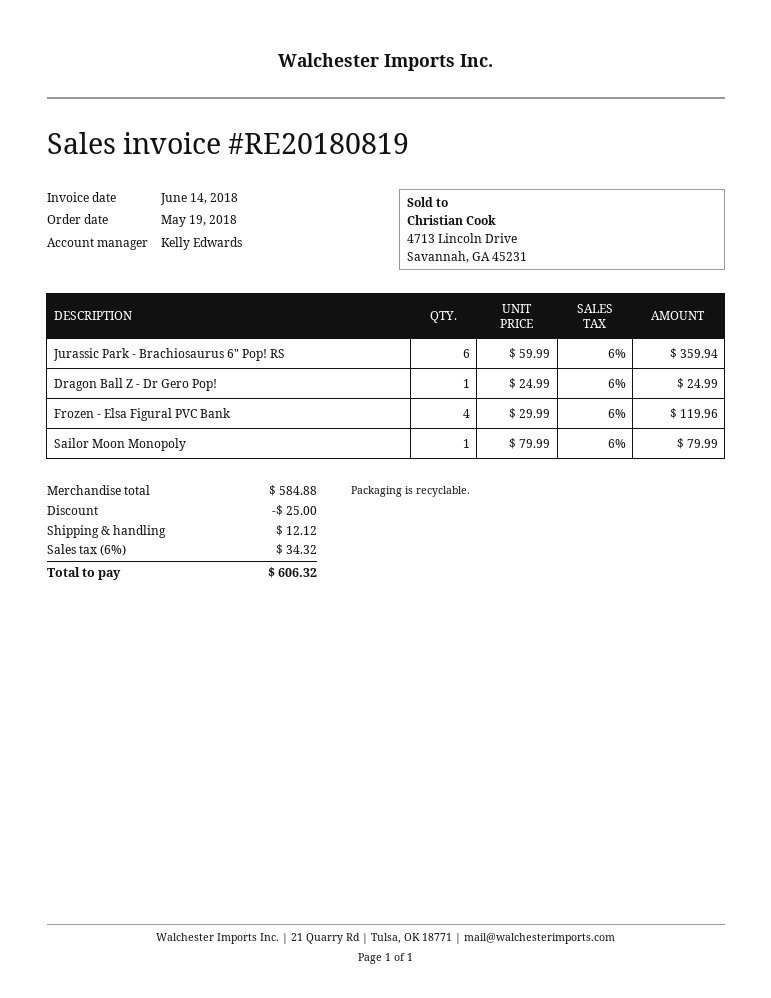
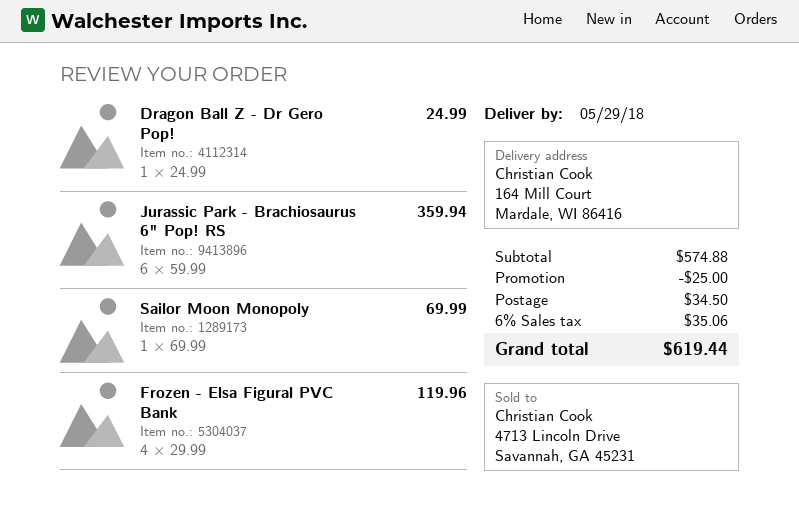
Sailor Moon Monopoly: 1 x 79.99 = 79.99 -> 1 x 69.99 = 69.99
subtotal: 584.88 -> 574.88
shipping: 12.12 -> 34.50
tax: 6% = 34.32 -> 6% = 35.06
total: 606.32 -> 619.44

